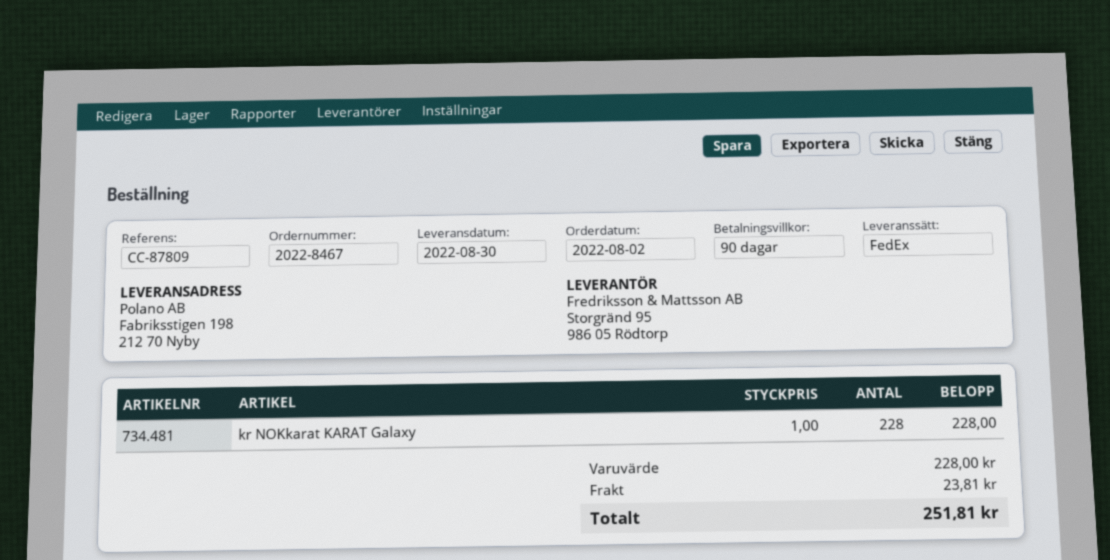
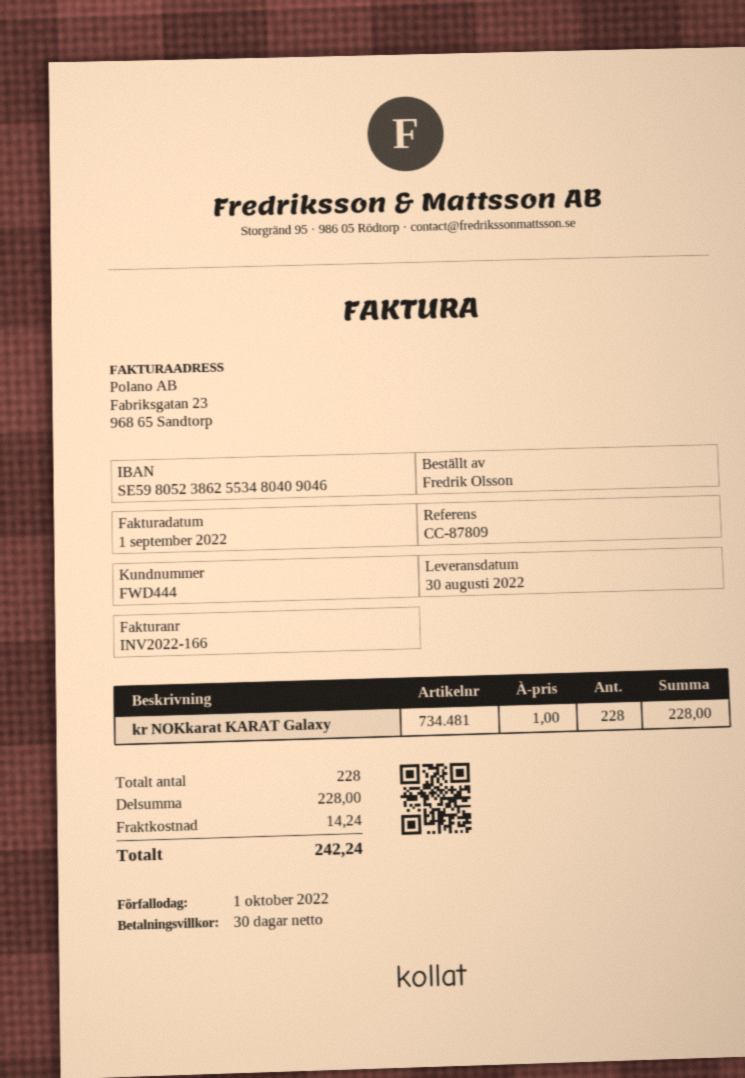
payment terms: 90 days -> 30 days
shipping: 23.81 -> 14.24
total: 251.81 -> 242.24

